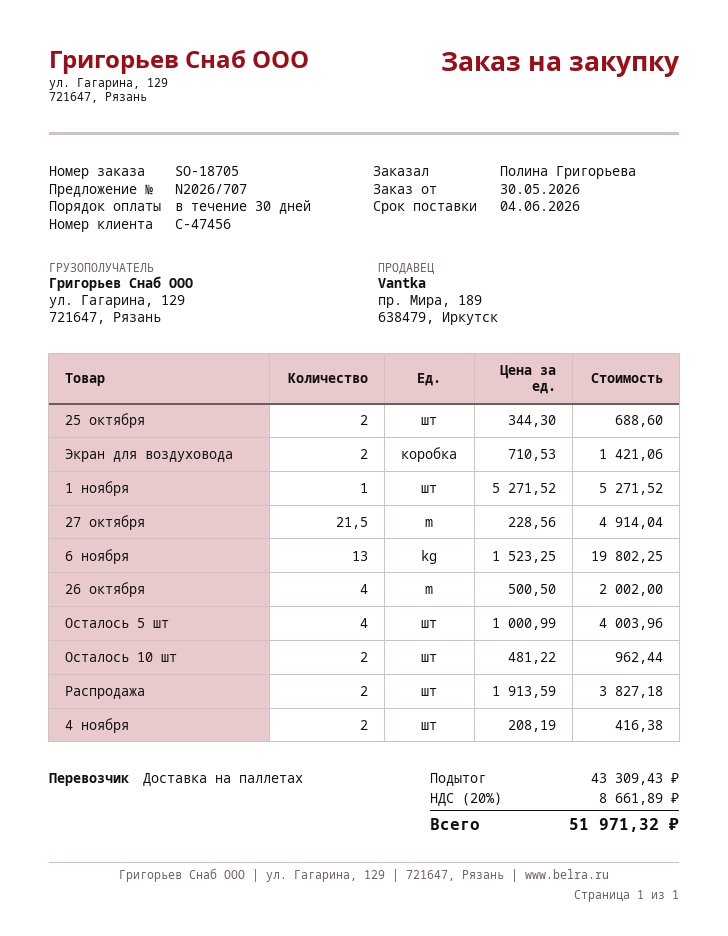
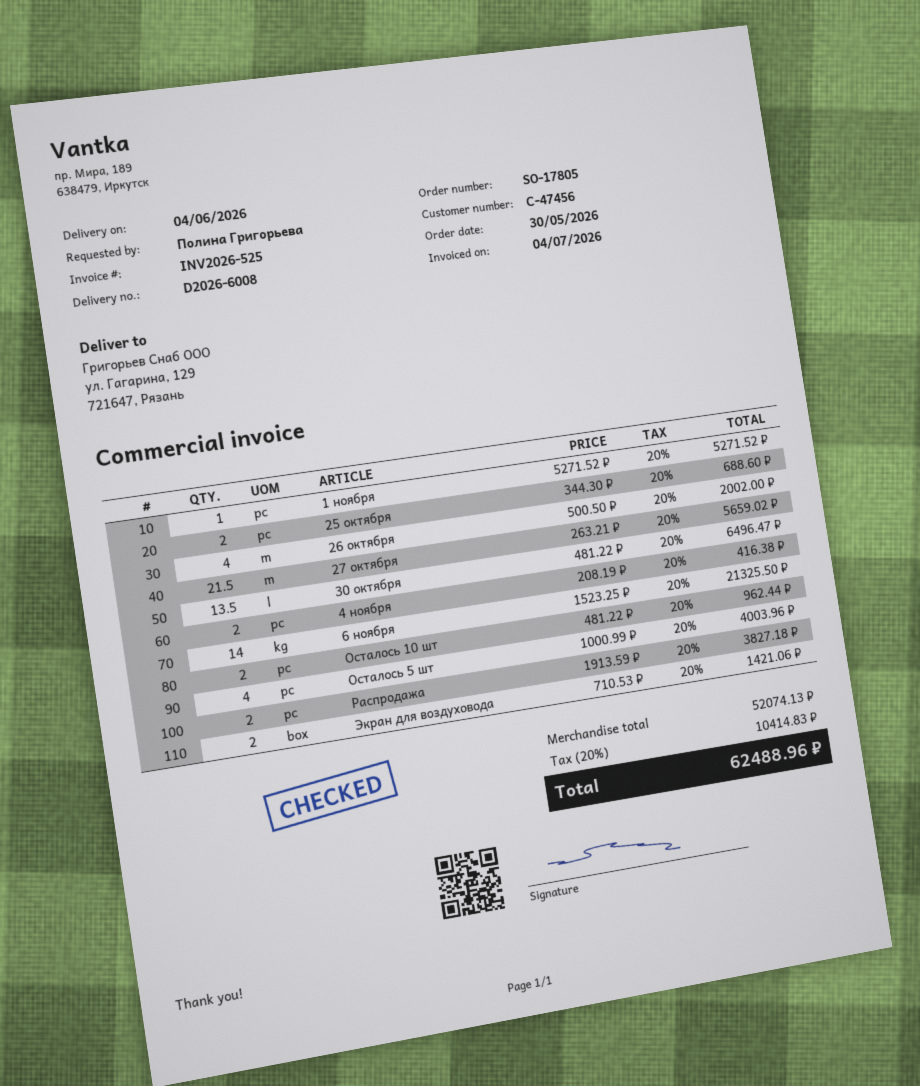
order number: SO-18705 -> SO-17805
27 октября: 21.5 x 228.56 = 4914.04 -> 21.5 x 263.21 = 5659.02
6 ноября: 13 x 1523.25 = 19802.25 -> 14 x 1523.25 = 21325.50
30 октября: none -> 13.5 x 481.22 = 6496.47
subtotal: 43309.43 -> 52074.13
tax: 20% = 8661.89 -> 20% = 10414.83
total: 51971.32 -> 62488.96

